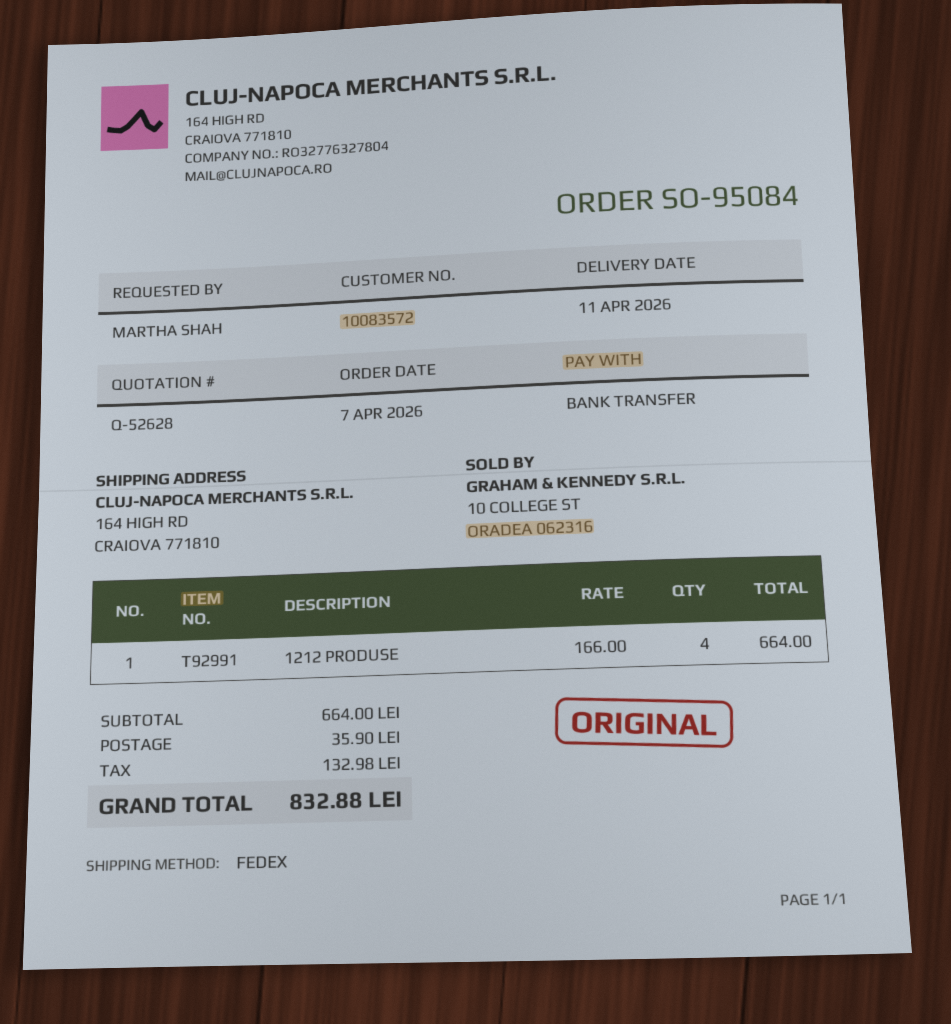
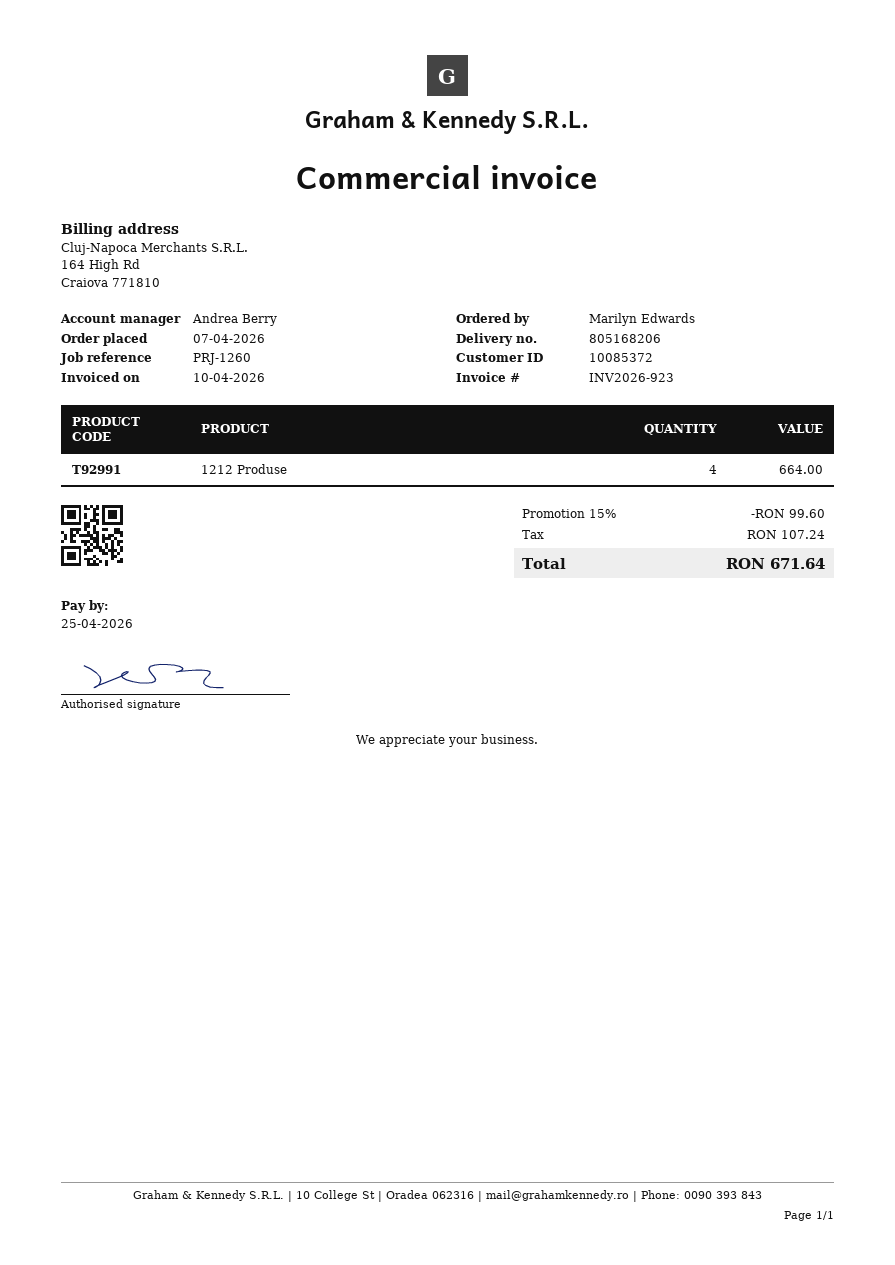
customer number: 10083572 -> 10085372
ordered by: MARTHA SHAH -> Marilyn Edwards
discount: none -> 15% = 99.60
shipping: 35.90 -> none
tax: 132.98 -> 107.24
total: 832.88 -> 671.64

